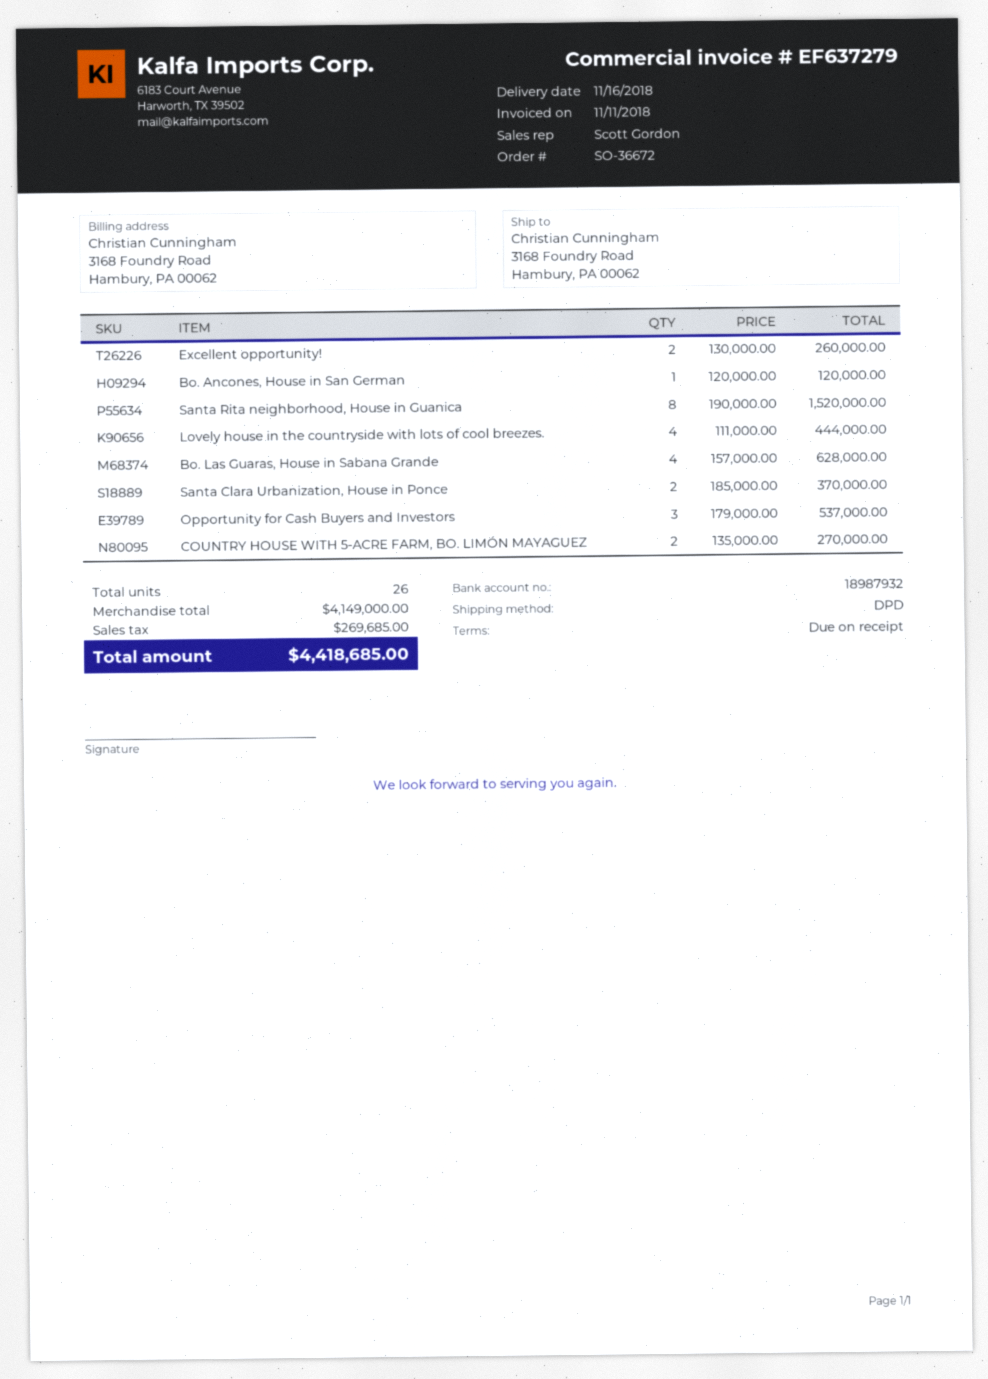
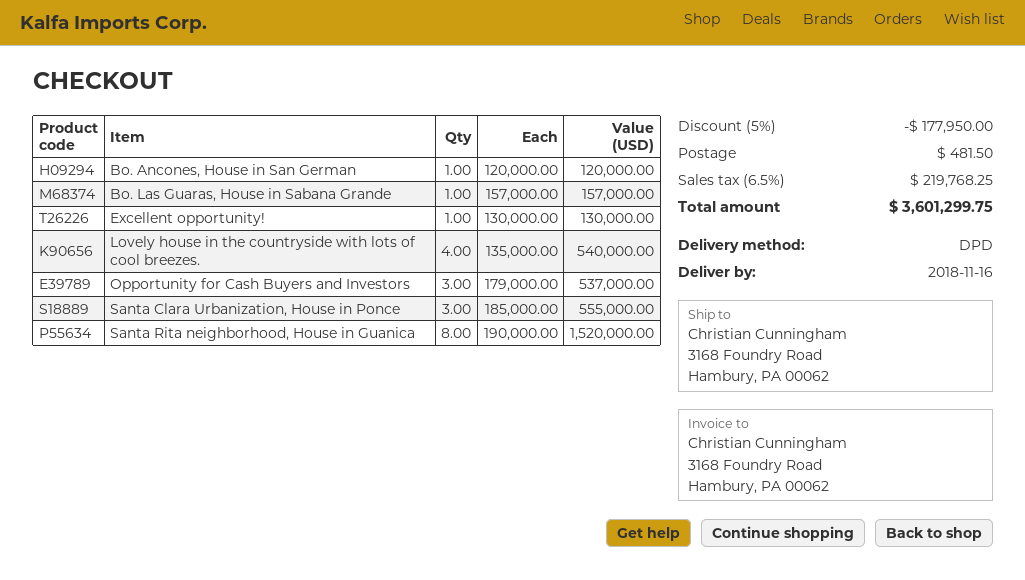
Excellent opportunity!: 2 x 130000.00 = 260000.00 -> 1 x 130000.00 = 130000.00
Lovely house in the countryside with lots of cool breezes.: 4 x 111000.00 = 444000.00 -> 4 x 135000.00 = 540000.00
Bo. Las Guaras, House in Sabana Grande: 4 x 157000.00 = 628000.00 -> 1 x 157000.00 = 157000.00
Santa Clara Urbanization, House in Ponce: 2 x 185000.00 = 370000.00 -> 3 x 185000.00 = 555000.00
COUNTRY HOUSE WITH 5-ACRE FARM, BO. LIMÓN MAYAGUEZ: 2 x 135000.00 = 270000.00 -> none
discount: none -> 5% = 177950.00
shipping: none -> 481.50
tax: 269685.00 -> 219768.25
total: 4418685.00 -> 3601299.75

